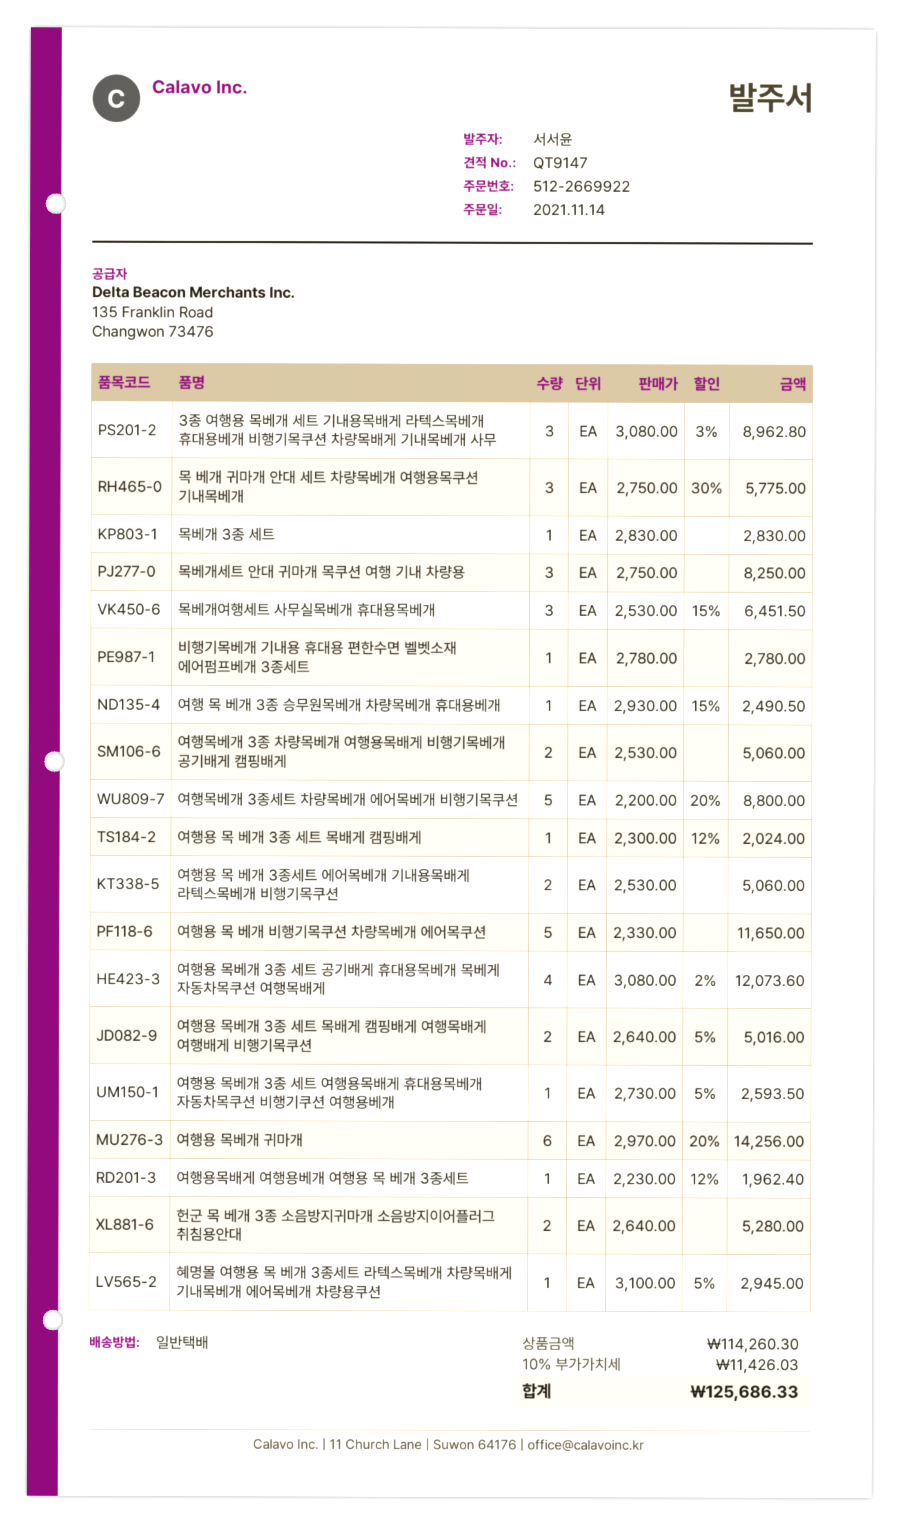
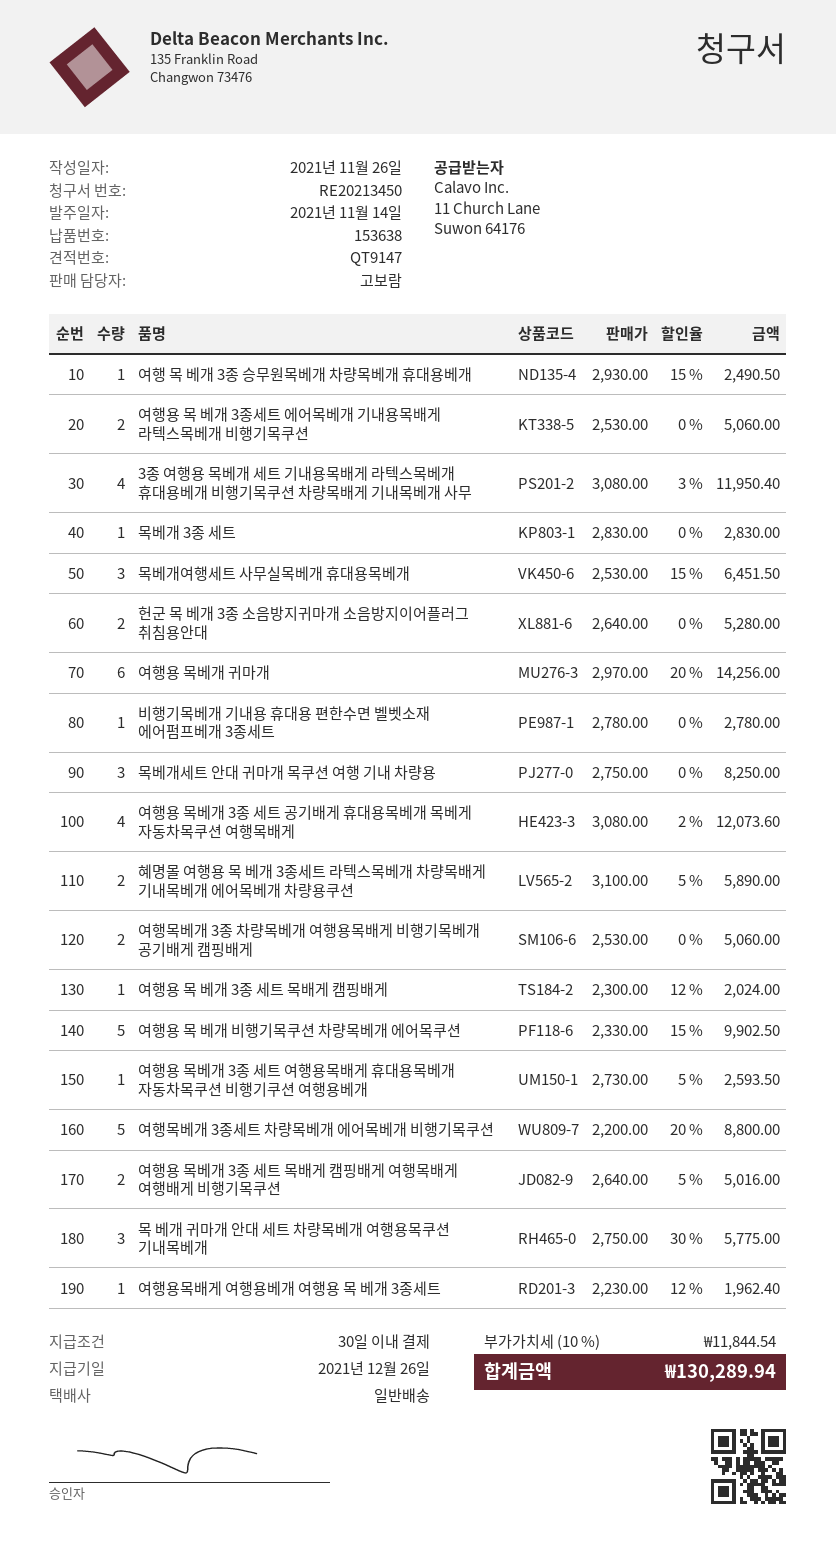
3종 여행용 목베개 세트 기내용목배게 라텍스목베개 휴대용베개 비행기목쿠션 차량목배게 기내목베개 사무: 3 x 3080.00 - 3% = 8962.80 -> 4 x 3080.00 - 3% = 11950.40
여행용 목 베개 비행기목쿠션 차량목베개 에어목쿠션: 5 x 2330.00 = 11650.00 -> 5 x 2330.00 - 15% = 9902.50
혜명몰 여행용 목 베개 3종세트 라텍스목베개 차량목배게 기내목베개 에어목베개 차량용쿠션: 1 x 3100.00 - 5% = 2945.00 -> 2 x 3100.00 - 5% = 5890.00
tax: 10% = 11426.03 -> 10% = 11844.54
total: 125686.33 -> 130289.94

